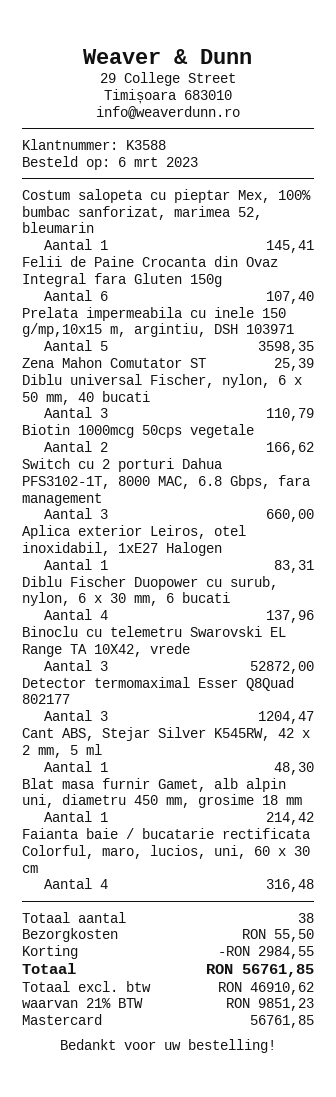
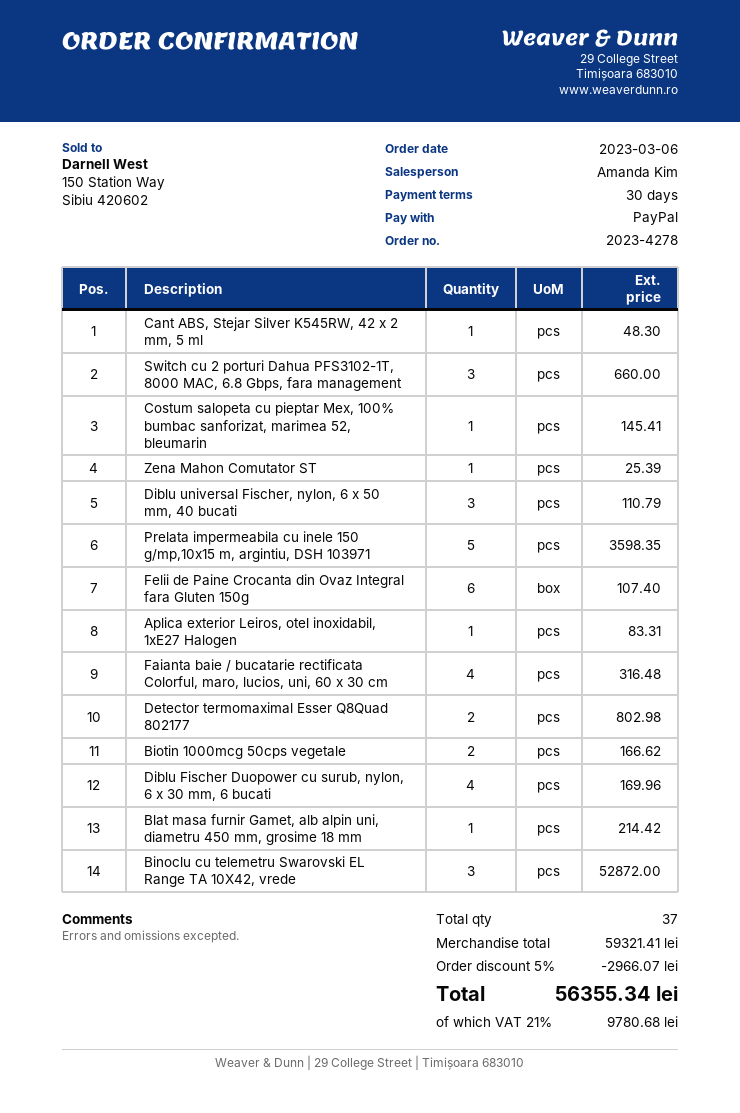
payment method: Mastercard -> PayPal
Diblu Fischer Duopower cu surub, nylon, 6 x 30 mm, 6 bucati: 4 for 137.96 -> 4 for 169.96
Detector termomaximal Esser Q8Quad 802177: 3 for 1204.47 -> 2 for 802.98
total quantity: 38 -> 37
discount: 2984.55 -> 2966.07
shipping: 55.50 -> none
tax: 21% = 9851.23 -> 21% = 9780.68
total: 56761.85 -> 56355.34

